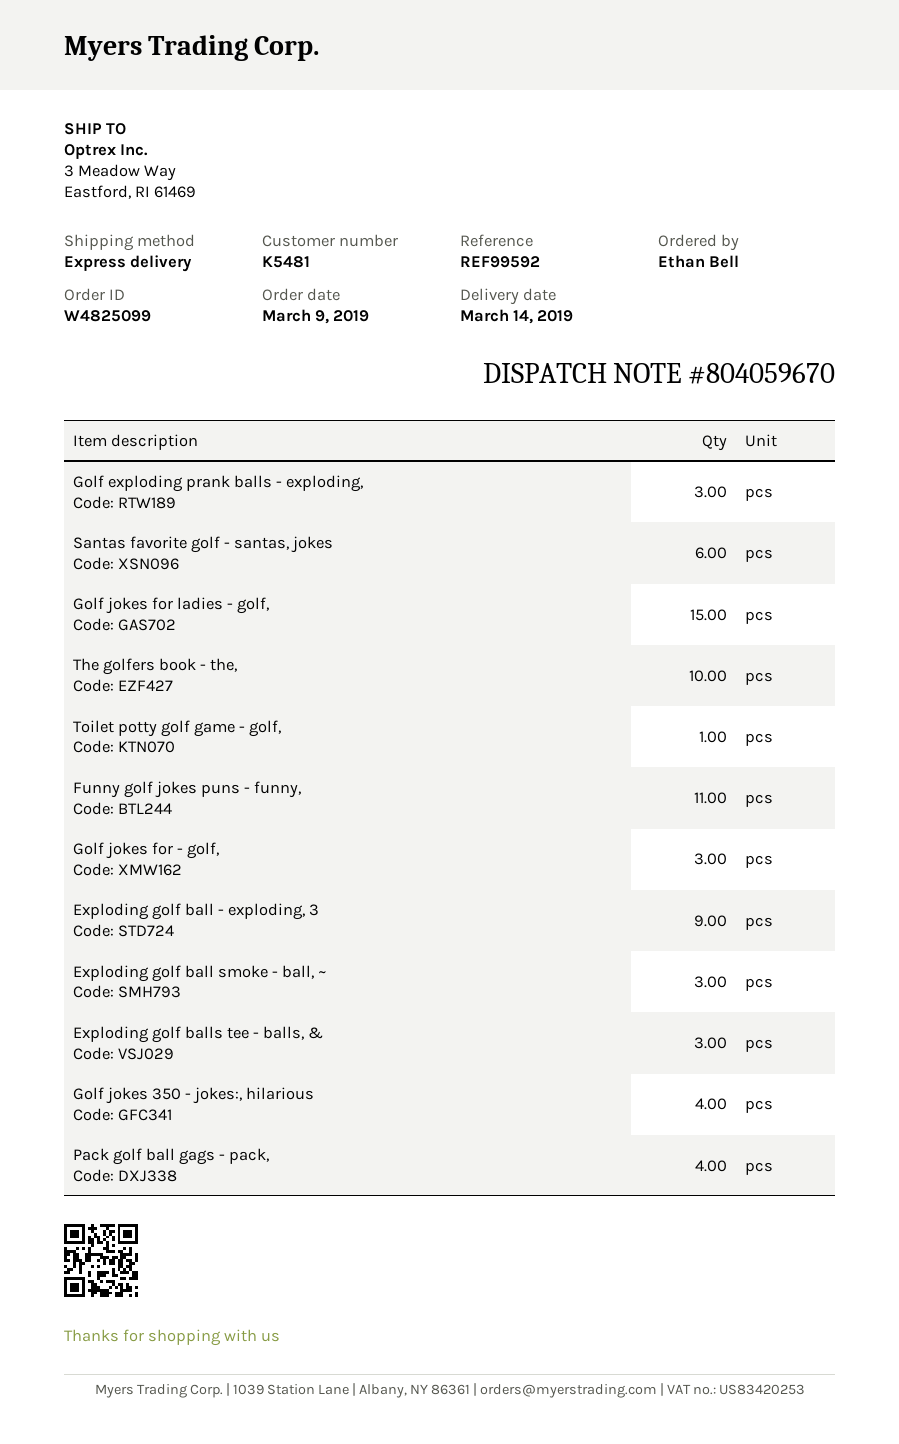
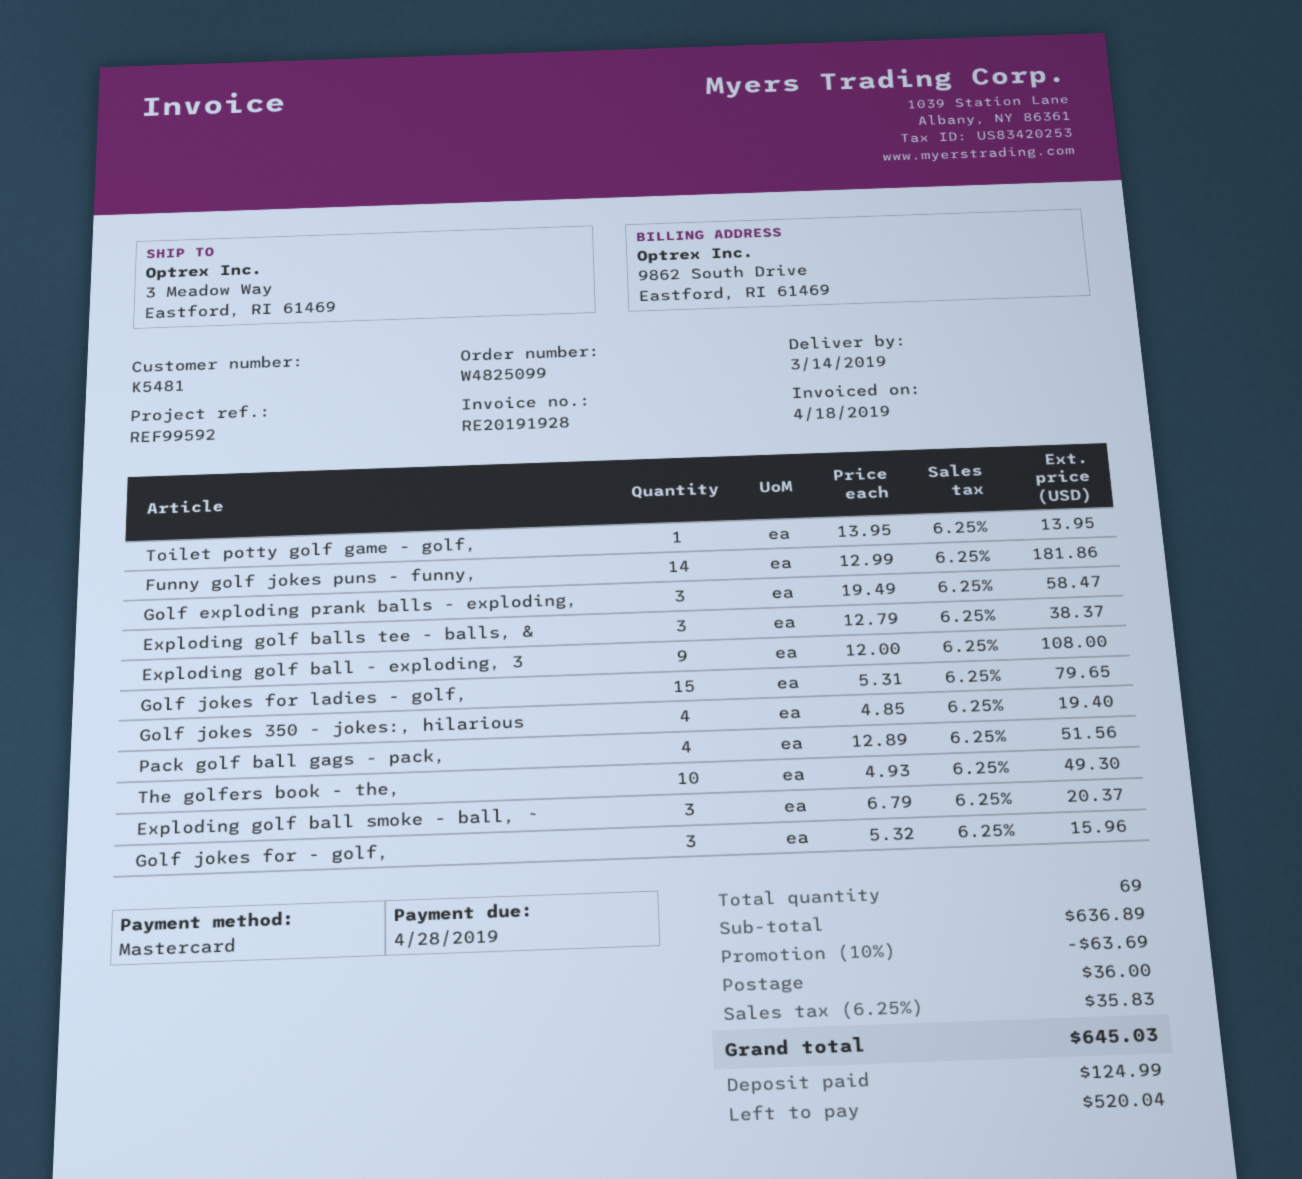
Santas favorite golf - santas, jokes: 6 -> none
Funny golf jokes puns - funny,: 11 -> 14

